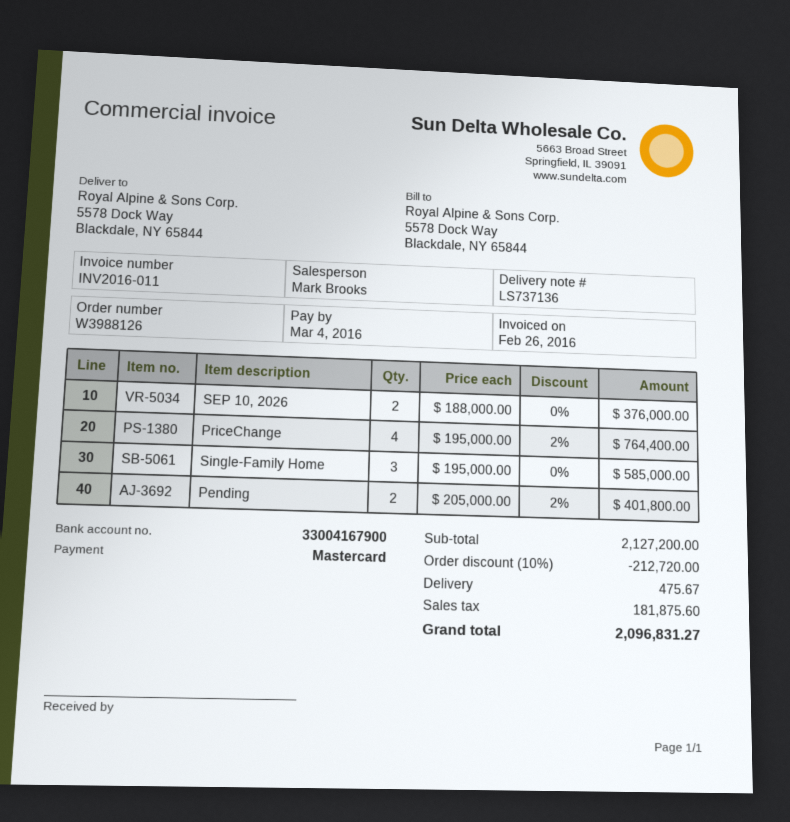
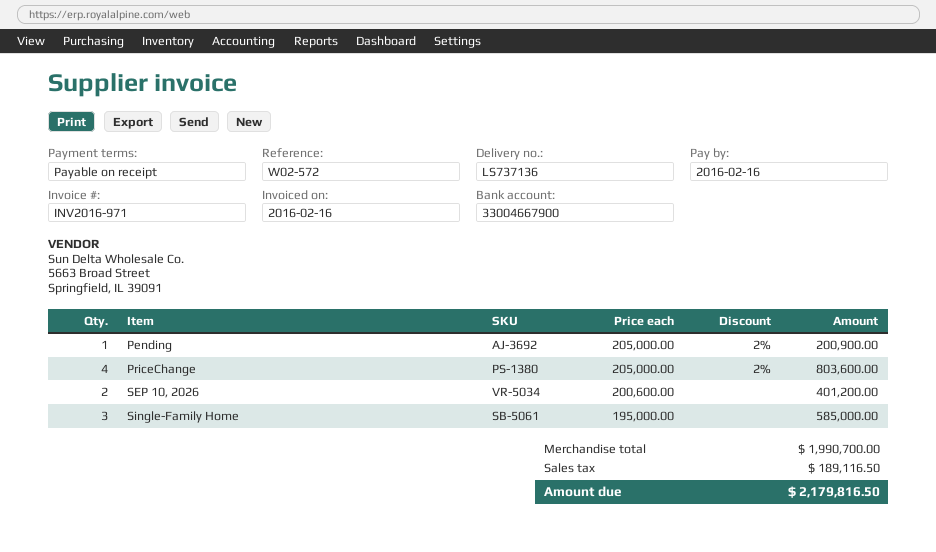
invoice number: INV2016-011 -> INV2016-971
invoice date: 2016-02-26 -> 2016-02-16
due date: 2016-03-04 -> 2016-02-16
bank account: 33004167900 -> 33004667900
SEP 10, 2026: 2 x 188000.00 = 376000.00 -> 2 x 200600.00 = 401200.00
PriceChange: 4 x 195000.00 - 2% = 764400.00 -> 4 x 205000.00 - 2% = 803600.00
Pending: 2 x 205000.00 - 2% = 401800.00 -> 1 x 205000.00 - 2% = 200900.00
subtotal: 2127200.00 -> 1990700.00
discount: 10% = 212720.00 -> none
shipping: 475.67 -> none
tax: 181875.60 -> 189116.50
total: 2096831.27 -> 2179816.50

